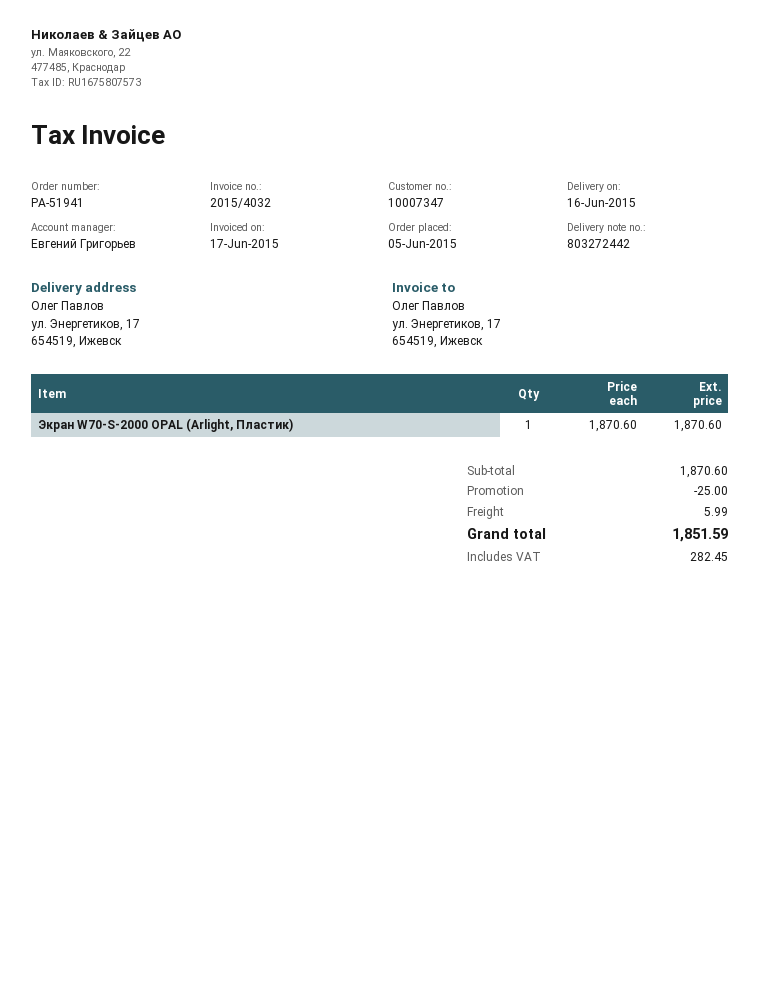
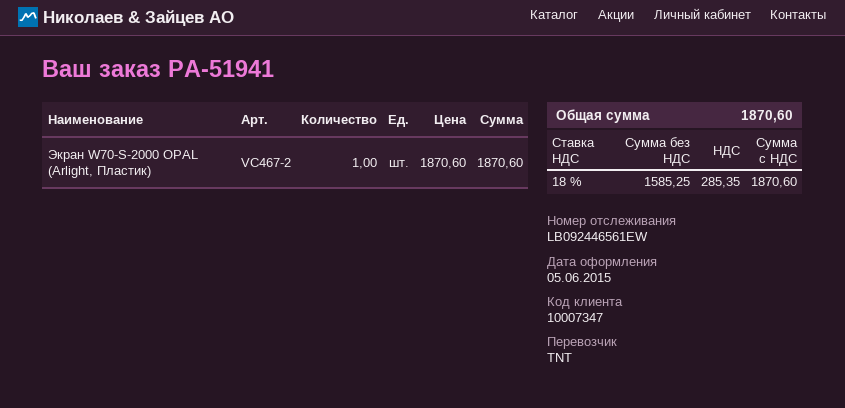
discount: 25.00 -> none
shipping: 5.99 -> none
tax: 282.45 -> 285.35
total: 1851.59 -> 1870.60

